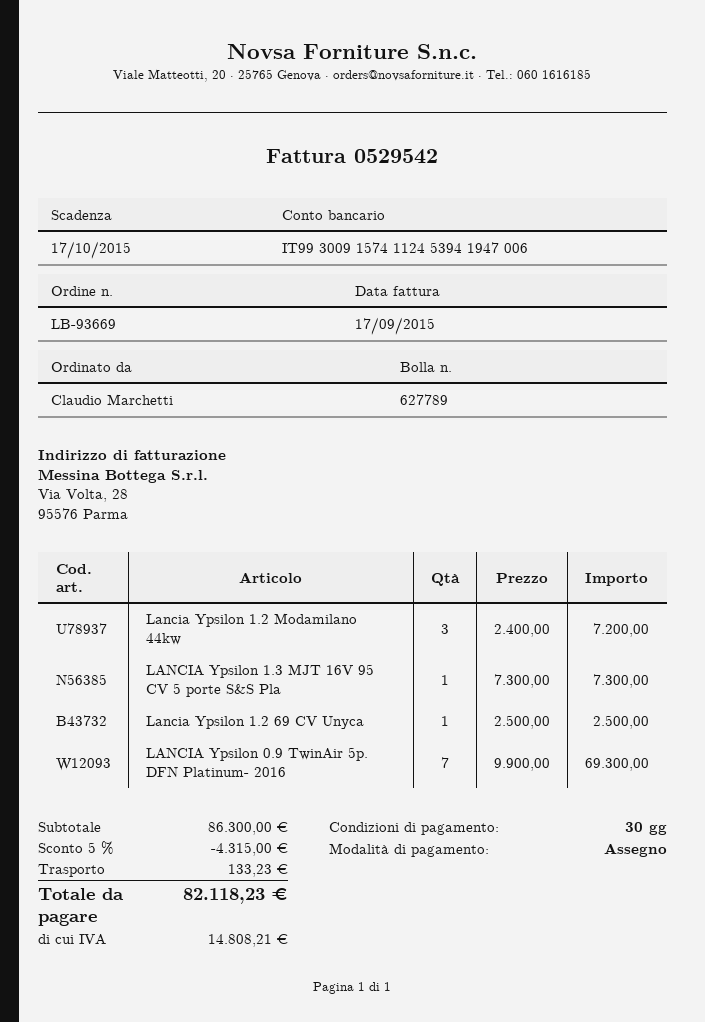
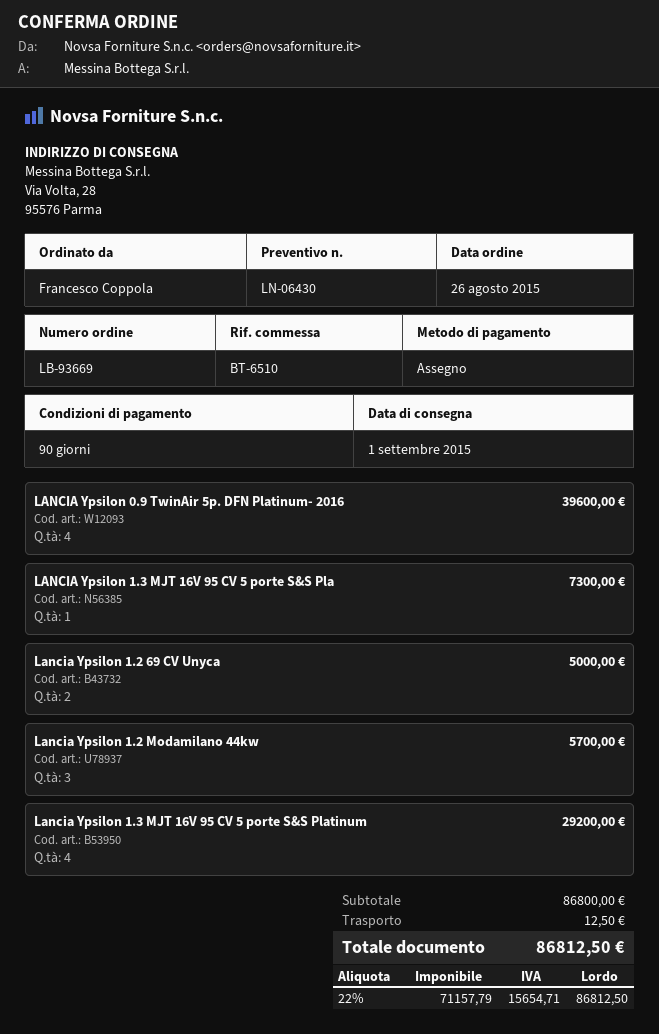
payment terms: 30 days -> 90 days
ordered by: Claudio Marchetti -> Francesco Coppola
Lancia Ypsilon 1.2 Modamilano 44kw: 3 for 7200.00 -> 3 for 5700.00
Lancia Ypsilon 1.2 69 CV Unyca: 1 for 2500.00 -> 2 for 5000.00
LANCIA Ypsilon 0.9 TwinAir 5p. DFN Platinum- 2016: 7 for 69300.00 -> 4 for 39600.00
Lancia Ypsilon 1.3 MJT 16V 95 CV 5 porte S&S Platinum: none -> 4 for 29200.00
subtotal: 86300.00 -> 86800.00
discount: 5% = 4315.00 -> none
shipping: 133.23 -> 12.50
tax: 14808.21 -> 15654.71
total: 82118.23 -> 86812.50

